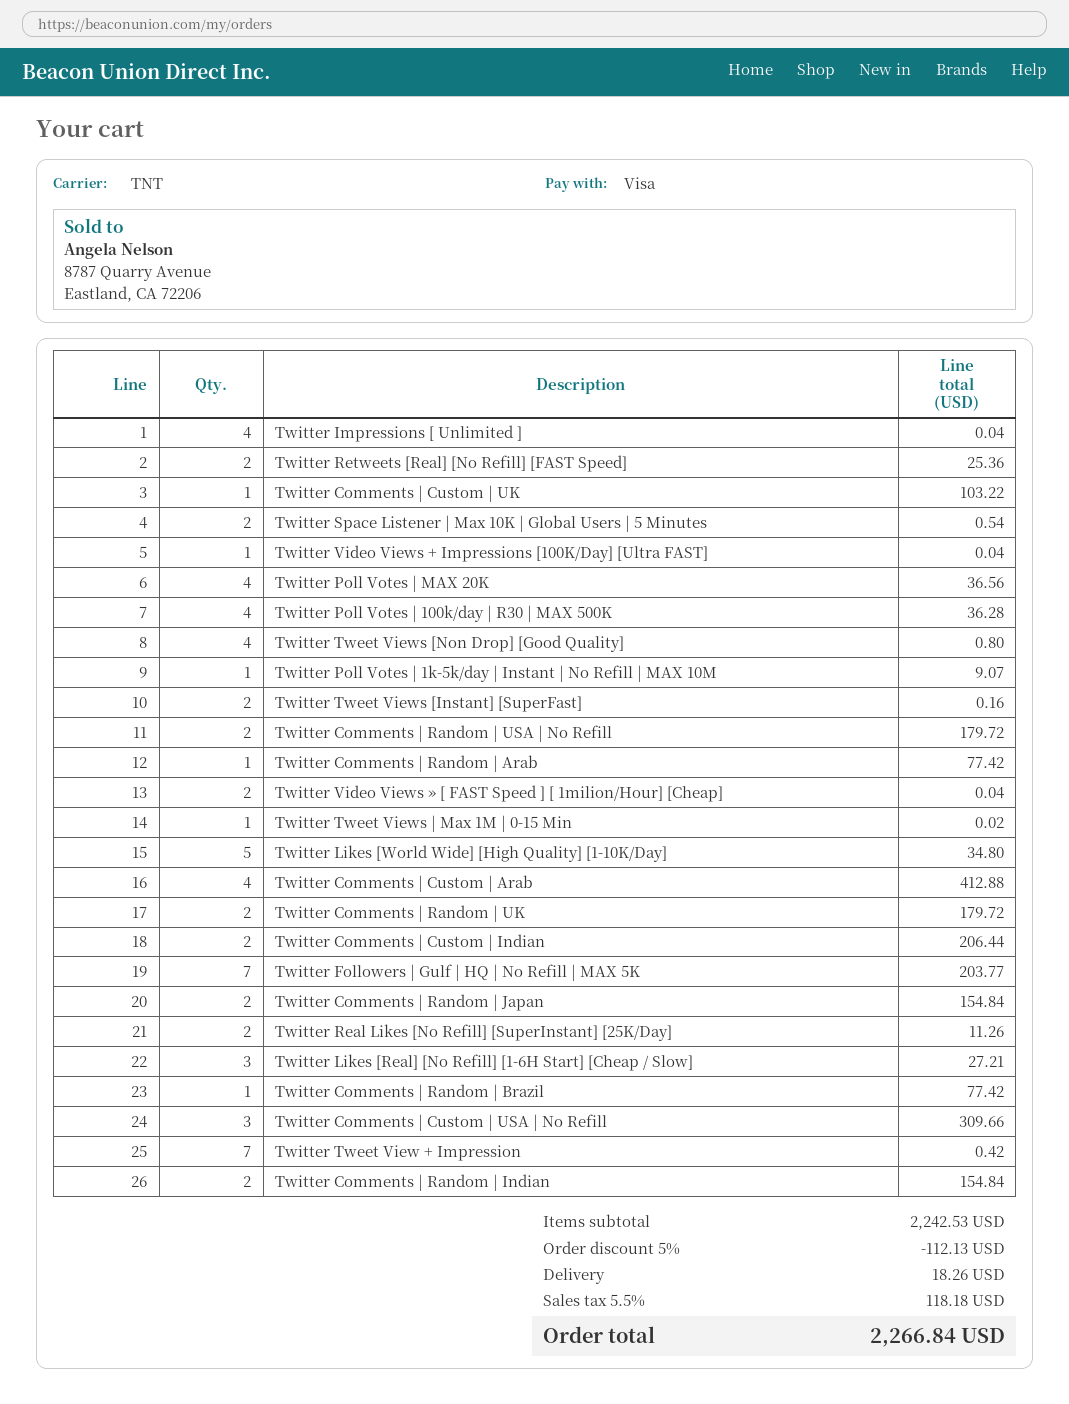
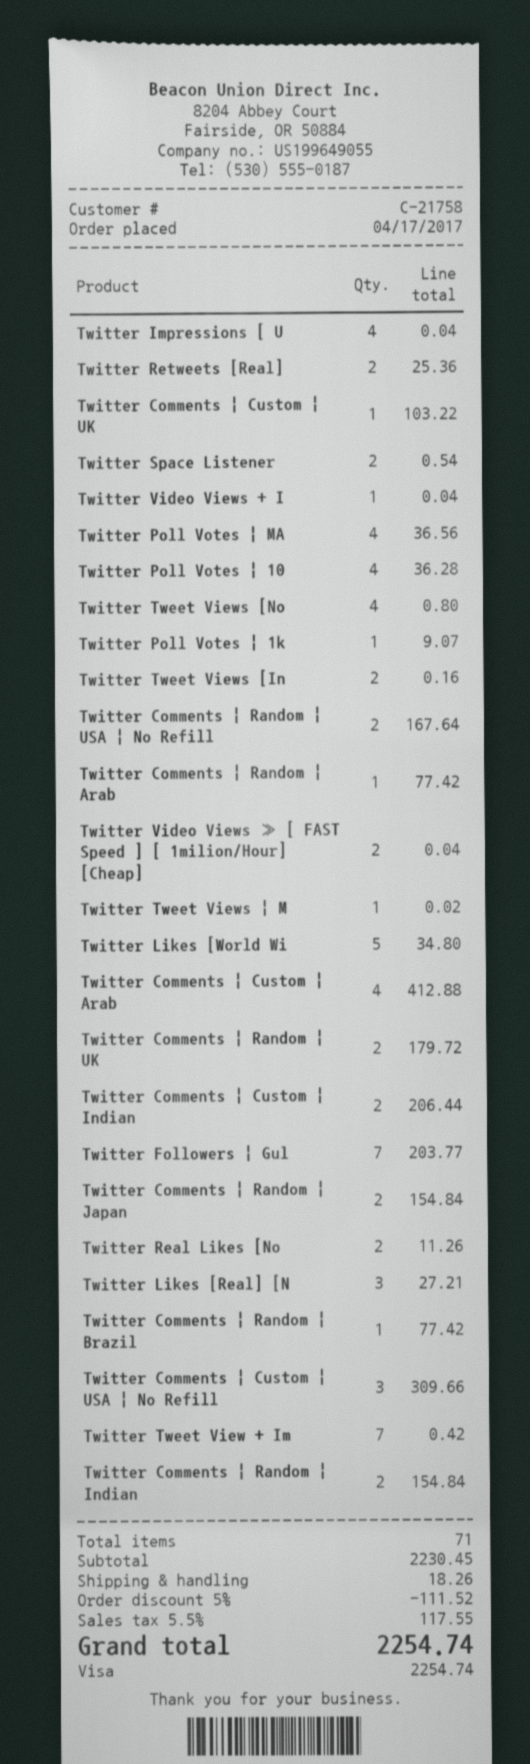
Twitter Comments | Random | USA | No Refill: 2 for 179.72 -> 2 for 167.64
subtotal: 2242.53 -> 2230.45
discount: 5% = 112.13 -> 5% = 111.52
tax: 5.5% = 118.18 -> 5.5% = 117.55
total: 2266.84 -> 2254.74

